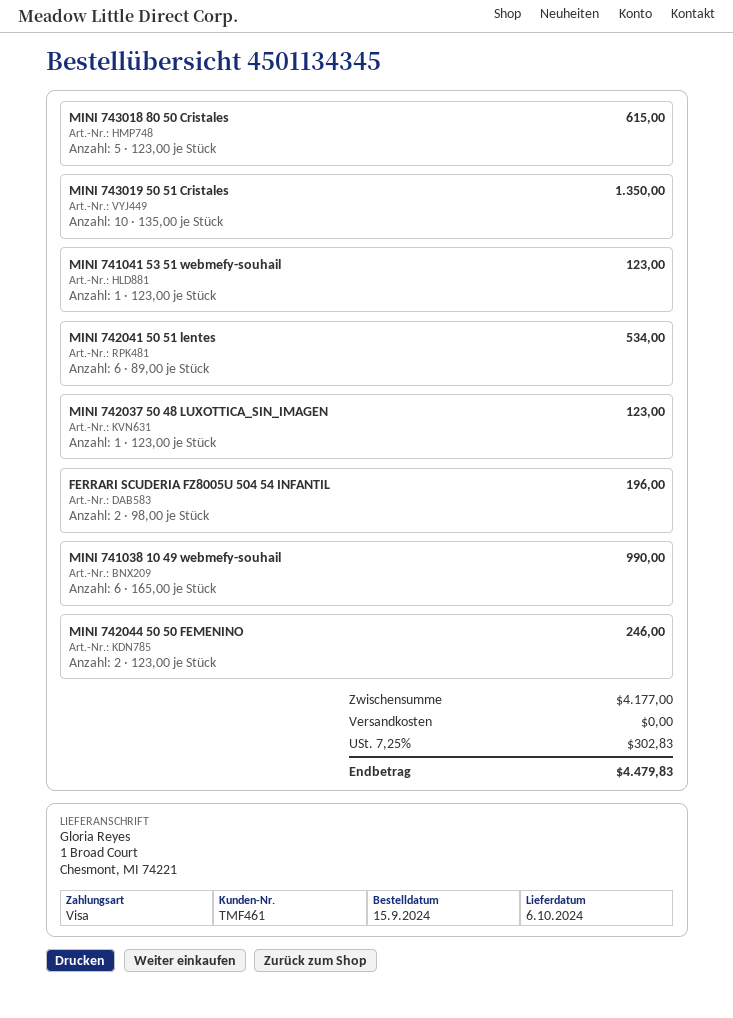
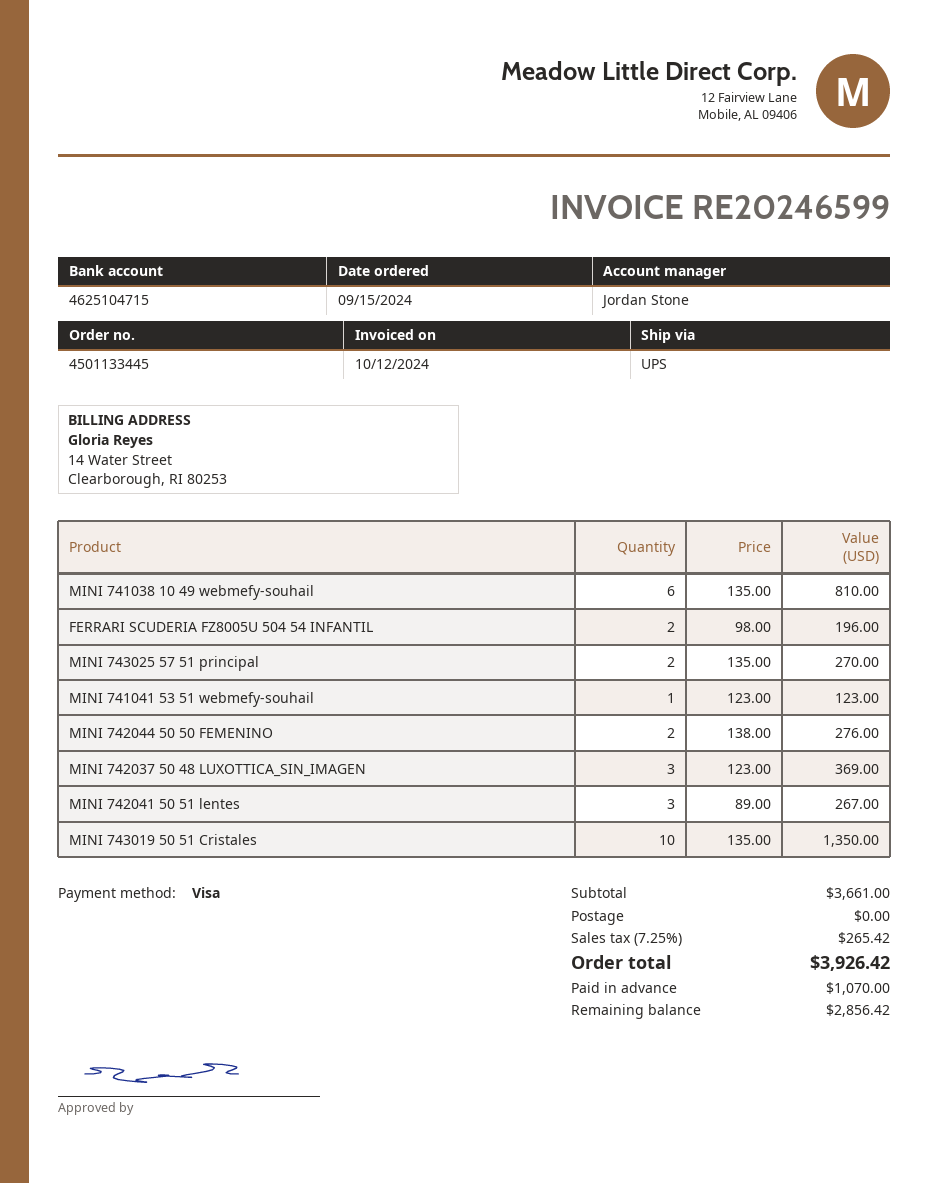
order number: 4501134345 -> 4501133445
MINI 743018 80 50 Cristales: 5 x 123.00 = 615.00 -> none
MINI 742041 50 51 lentes: 6 x 89.00 = 534.00 -> 3 x 89.00 = 267.00
MINI 742037 50 48 LUXOTTICA_SIN_IMAGEN: 1 x 123.00 = 123.00 -> 3 x 123.00 = 369.00
MINI 741038 10 49 webmefy-souhail: 6 x 165.00 = 990.00 -> 6 x 135.00 = 810.00
MINI 742044 50 50 FEMENINO: 2 x 123.00 = 246.00 -> 2 x 138.00 = 276.00
MINI 743025 57 51 principal: none -> 2 x 135.00 = 270.00
subtotal: 4177.00 -> 3661.00
tax: 7.25% = 302.83 -> 7.25% = 265.42
total: 4479.83 -> 3926.42

